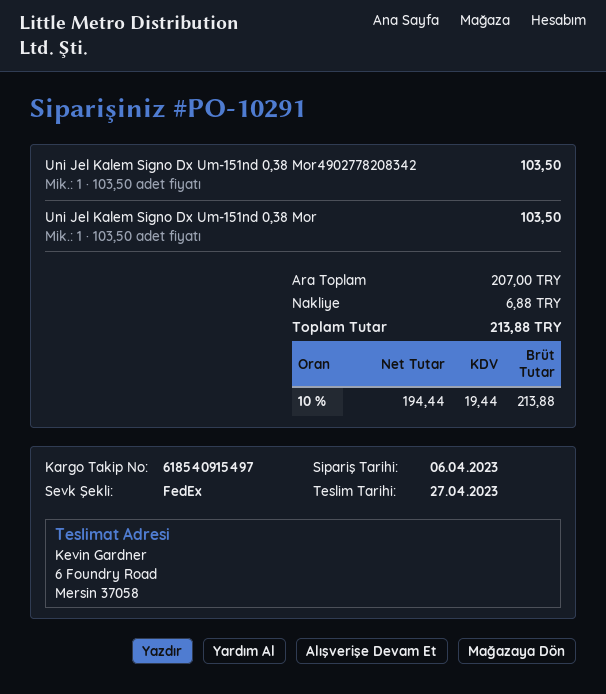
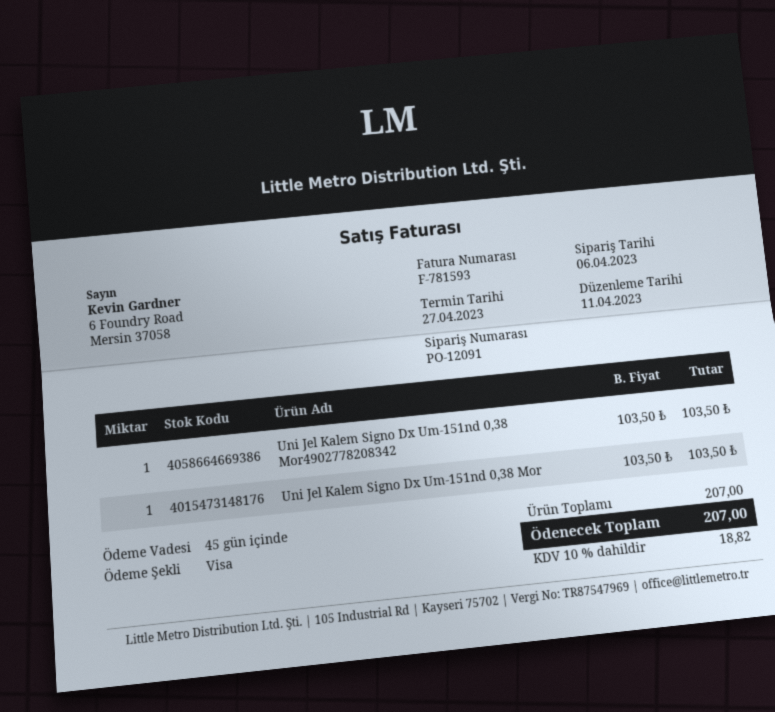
order number: PO-10291 -> PO-12091
shipping: 6.88 -> none
tax: 10% = 19.44 -> 10% = 18.82
total: 213.88 -> 207.00

